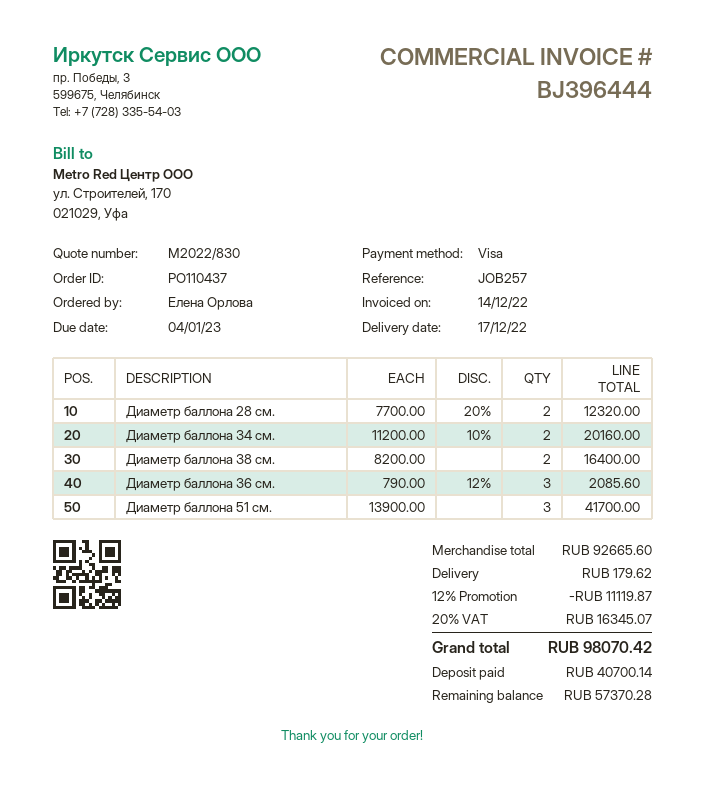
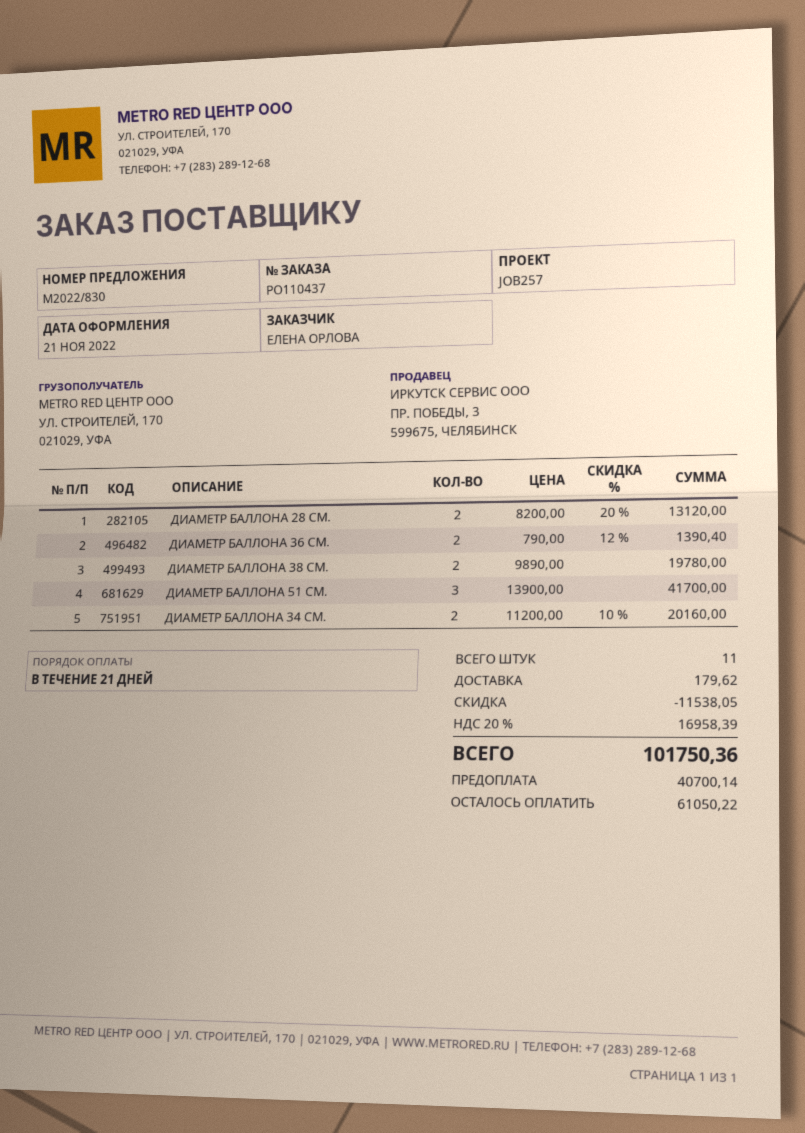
Диаметр баллона 28 см.: 2 x 7700.00 - 20% = 12320.00 -> 2 x 8200.00 - 20% = 13120.00
Диаметр баллона 38 см.: 2 x 8200.00 = 16400.00 -> 2 x 9890.00 = 19780.00
Диаметр баллона 36 см.: 3 x 790.00 - 12% = 2085.60 -> 2 x 790.00 - 12% = 1390.40
discount: 11119.87 -> 11538.05
tax: 20% = 16345.07 -> 20% = 16958.39
total: 98070.42 -> 101750.36
balance: 57370.28 -> 61050.22

